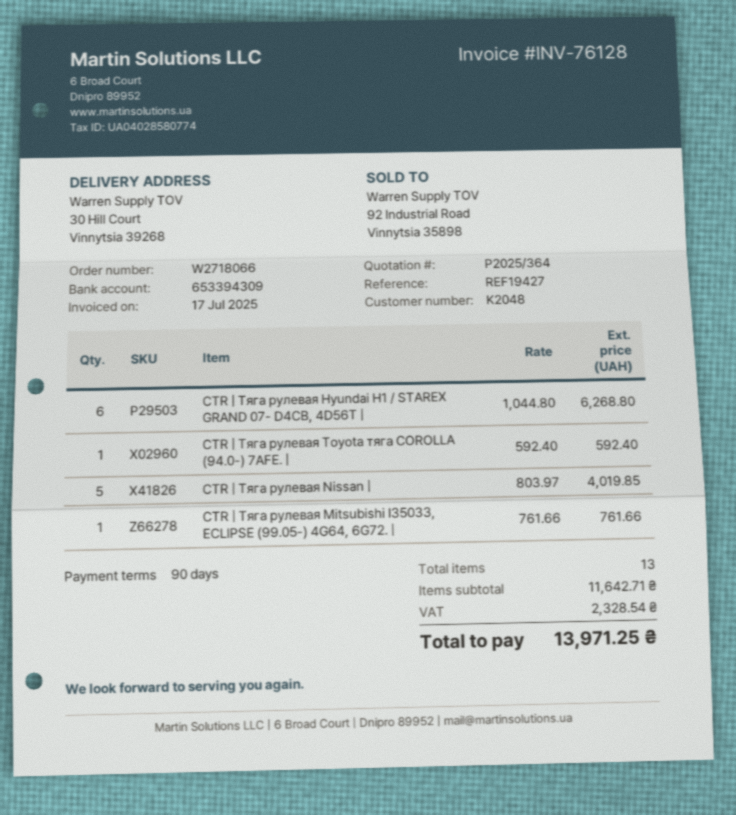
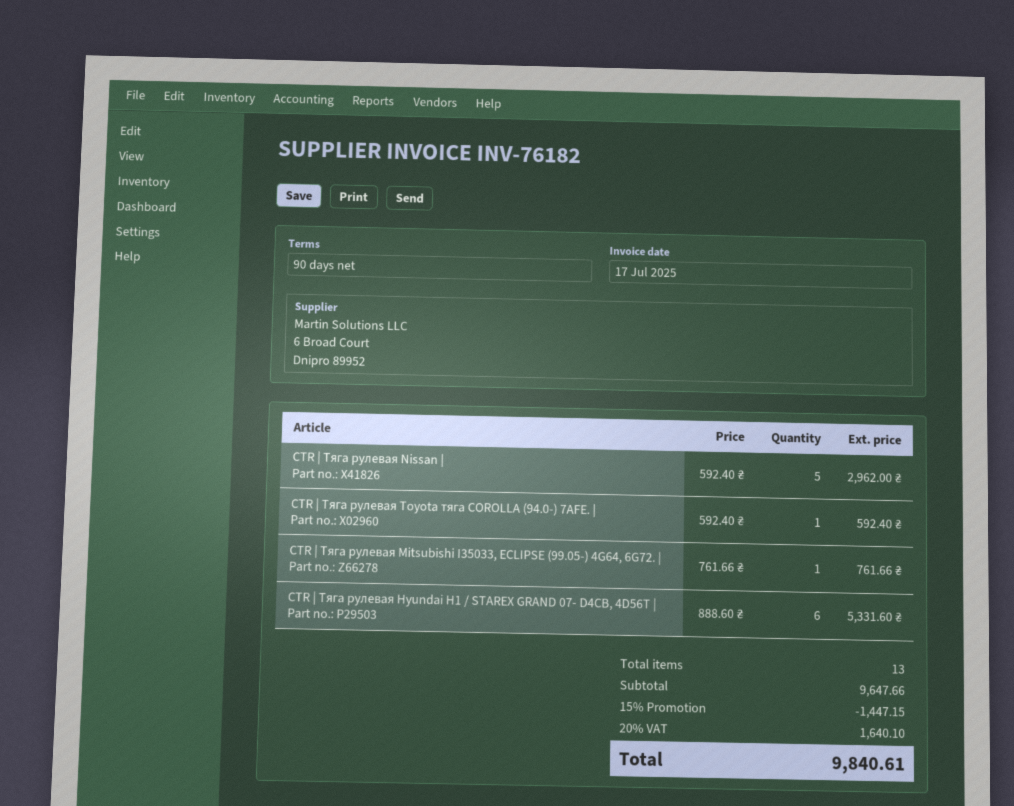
invoice number: INV-76128 -> INV-76182
CTR | Тяга рулевая Hyundai H1 / STAREX GRAND 07- D4CB, 4D56T |: 6 x 1044.80 = 6268.80 -> 6 x 888.60 = 5331.60
CTR | Тяга рулевая Nissan |: 5 x 803.97 = 4019.85 -> 5 x 592.40 = 2962.00
subtotal: 11642.71 -> 9647.66
discount: none -> 15% = 1447.15
tax: 2328.54 -> 1640.10
total: 13971.25 -> 9840.61

